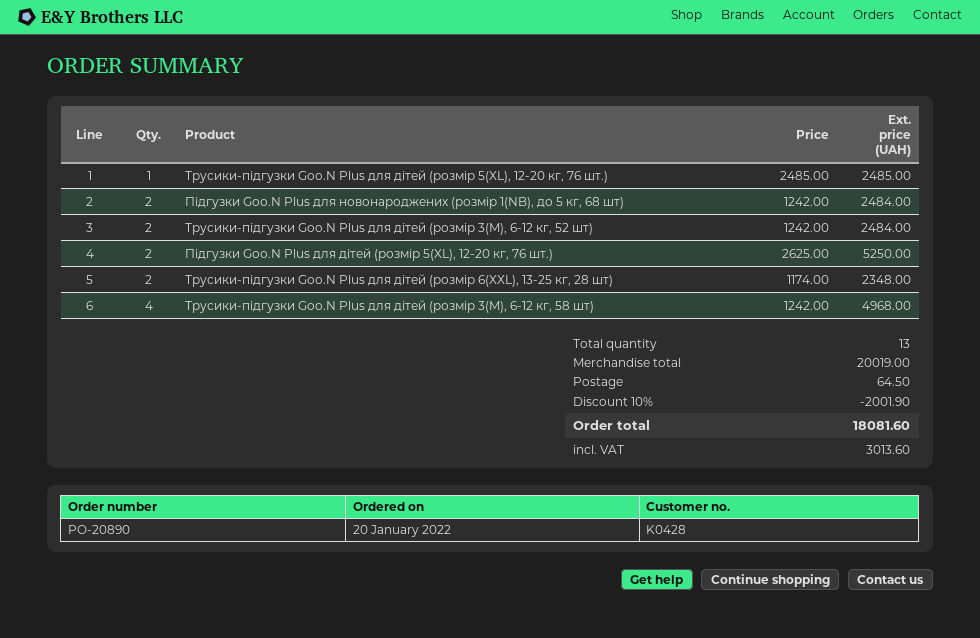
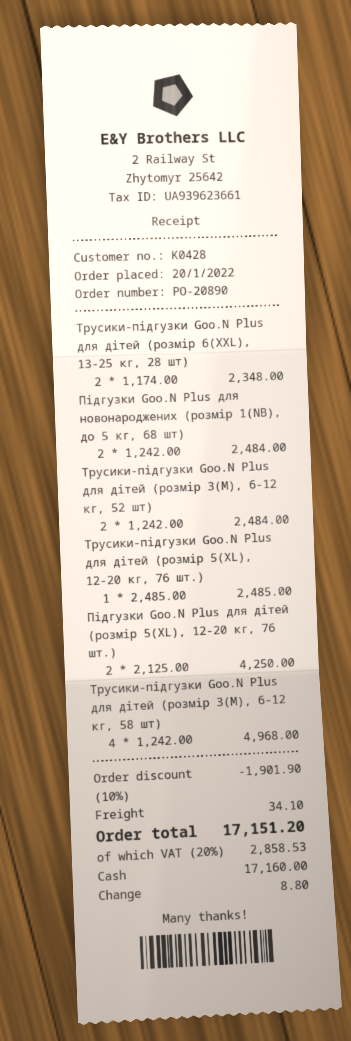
Підгузки Goo.N Plus для дітей (розмір 5(XL), 12-20 кг, 76 шт.): 2 x 2625.00 = 5250.00 -> 2 x 2125.00 = 4250.00
discount: 10% = 2001.90 -> 10% = 1901.90
shipping: 64.50 -> 34.10
tax: 3013.60 -> 2858.53
total: 18081.60 -> 17151.20

